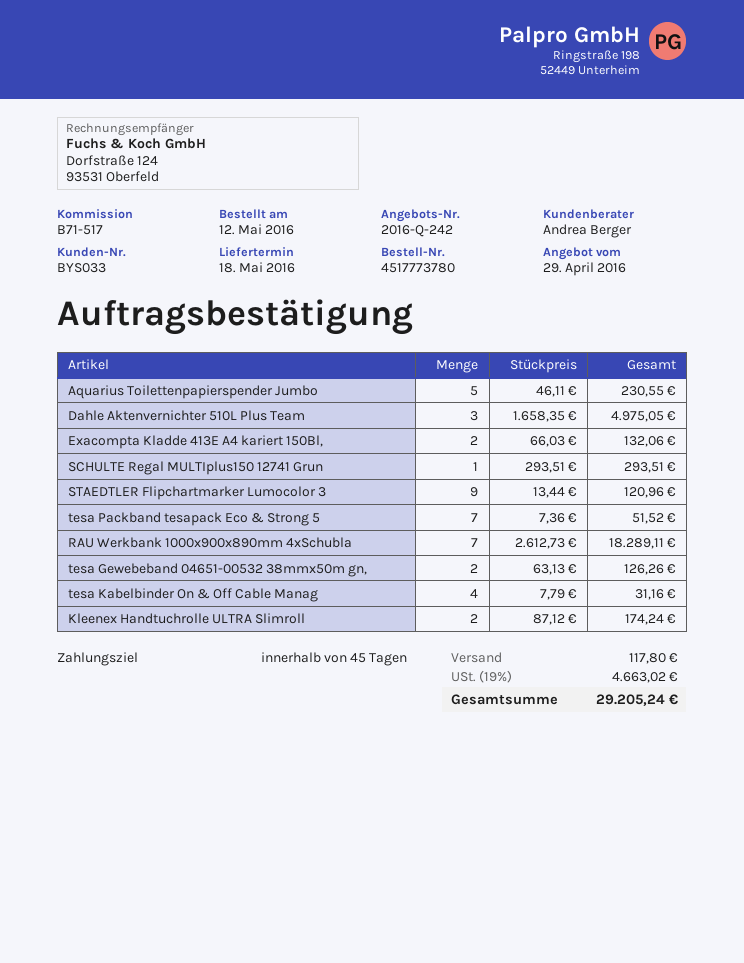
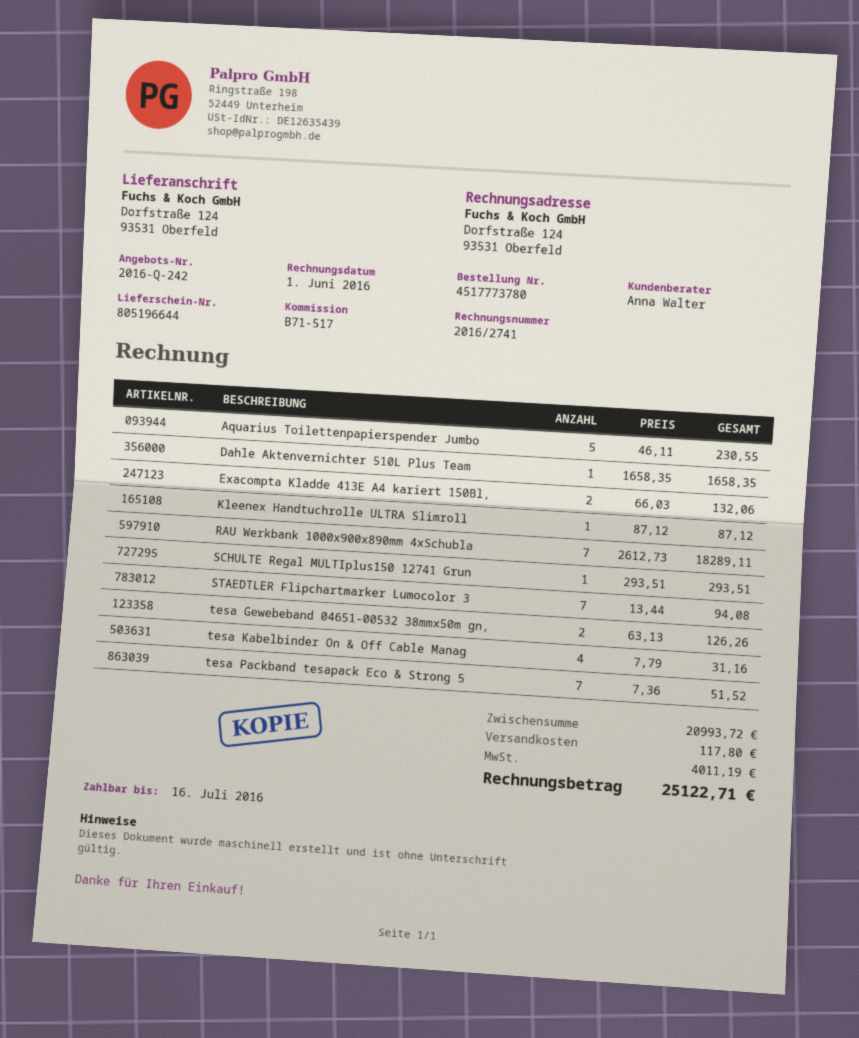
sales rep: Andrea Berger -> Anna Walter
Dahle Aktenvernichter 510L Plus Team: 3 x 1658.35 = 4975.05 -> 1 x 1658.35 = 1658.35
STAEDTLER Flipchartmarker Lumocolor 3: 9 x 13.44 = 120.96 -> 7 x 13.44 = 94.08
Kleenex Handtuchrolle ULTRA Slimroll: 2 x 87.12 = 174.24 -> 1 x 87.12 = 87.12
tax: 4663.02 -> 4011.19
total: 29205.24 -> 25122.71

